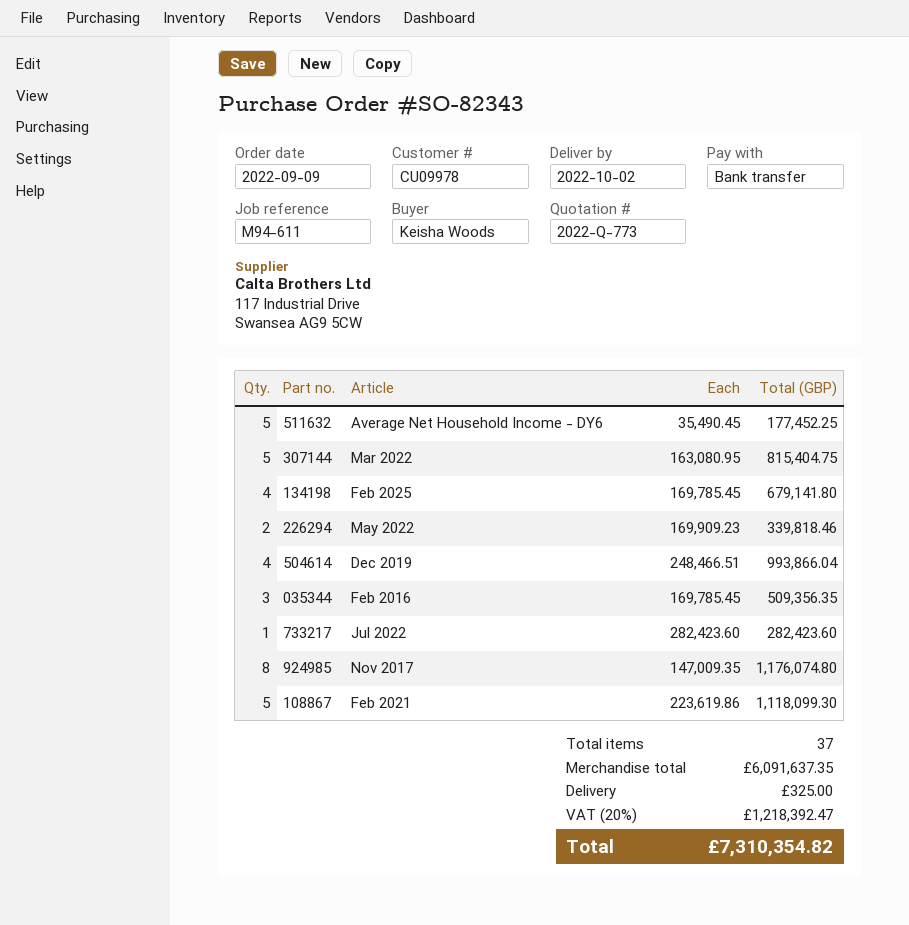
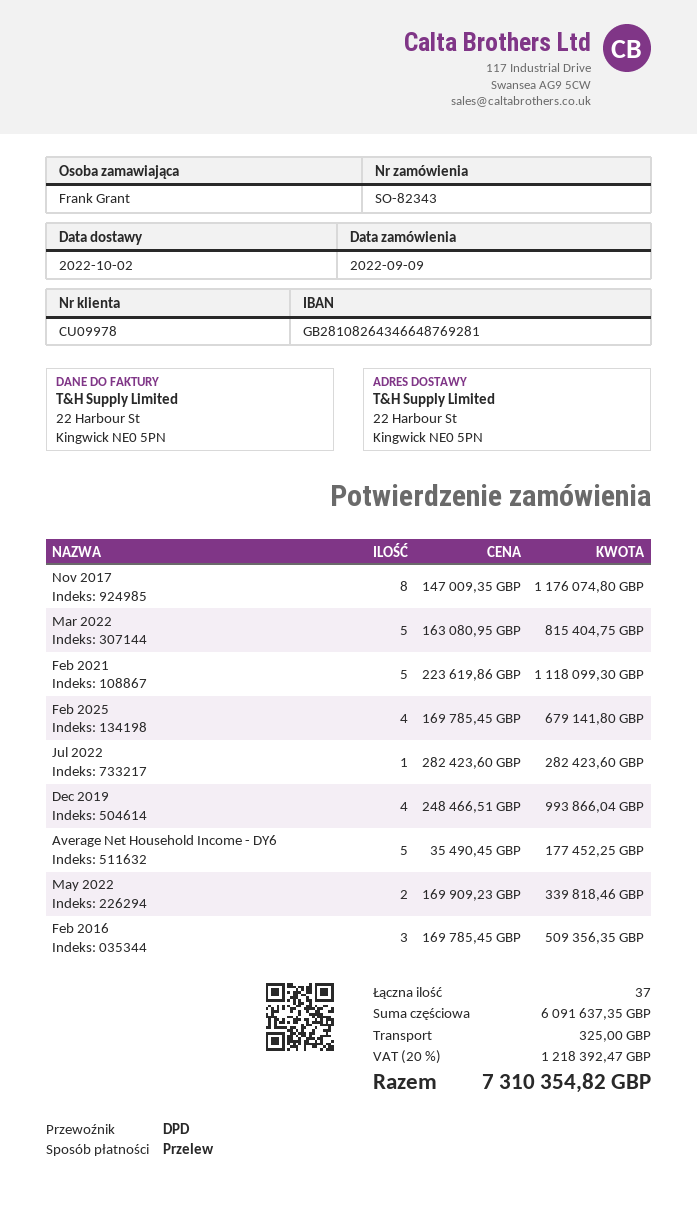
ordered by: Keisha Woods -> Frank Grant

